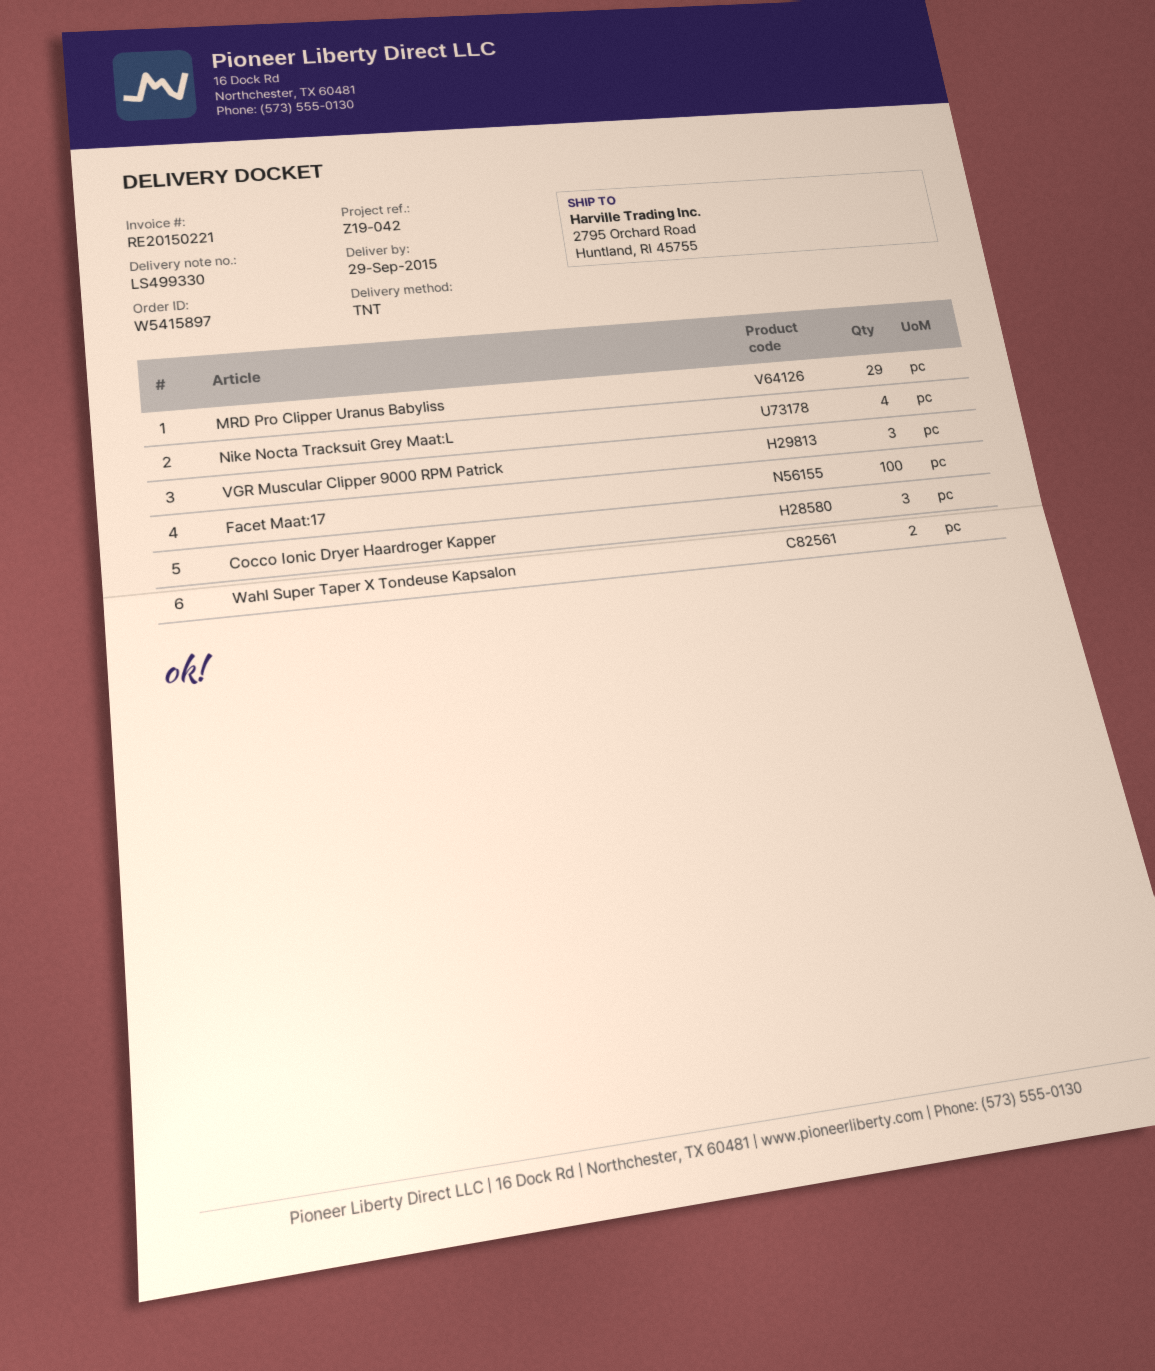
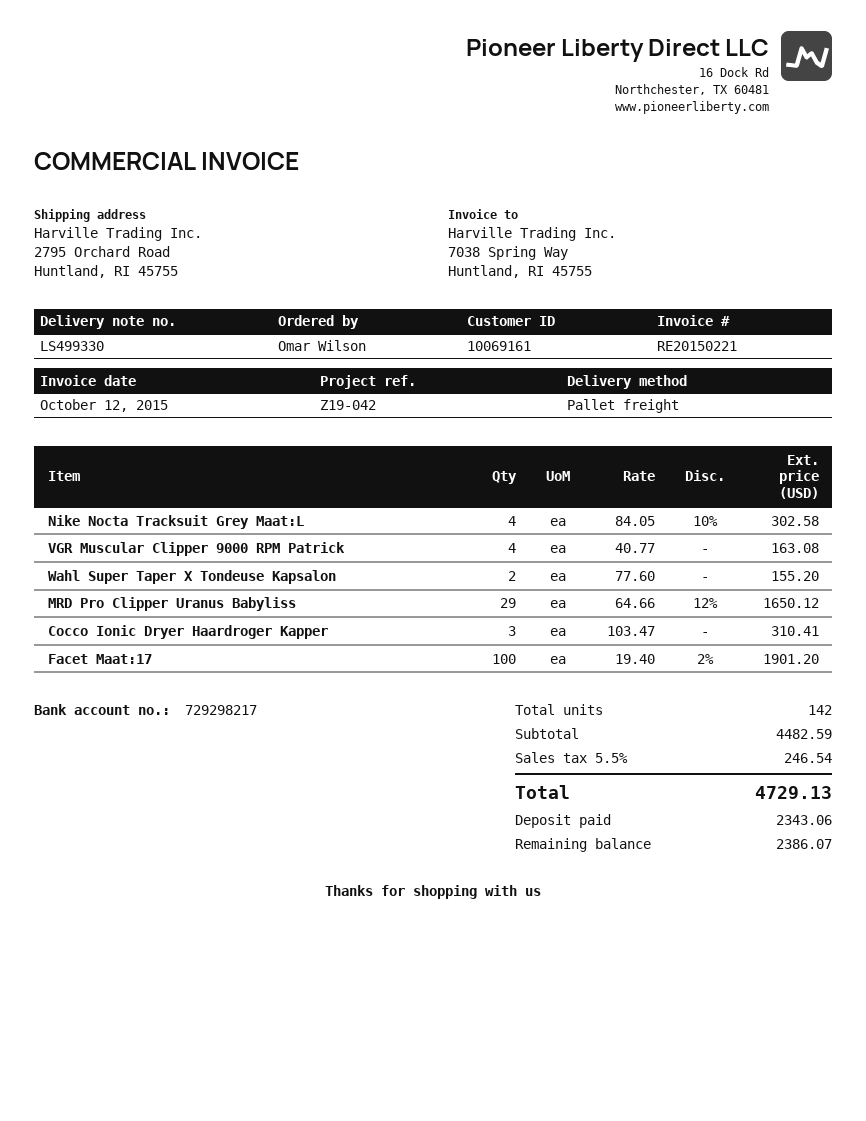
shipping method: TNT -> pallet freight
VGR Muscular Clipper 9000 RPM Patrick: 3 -> 4

